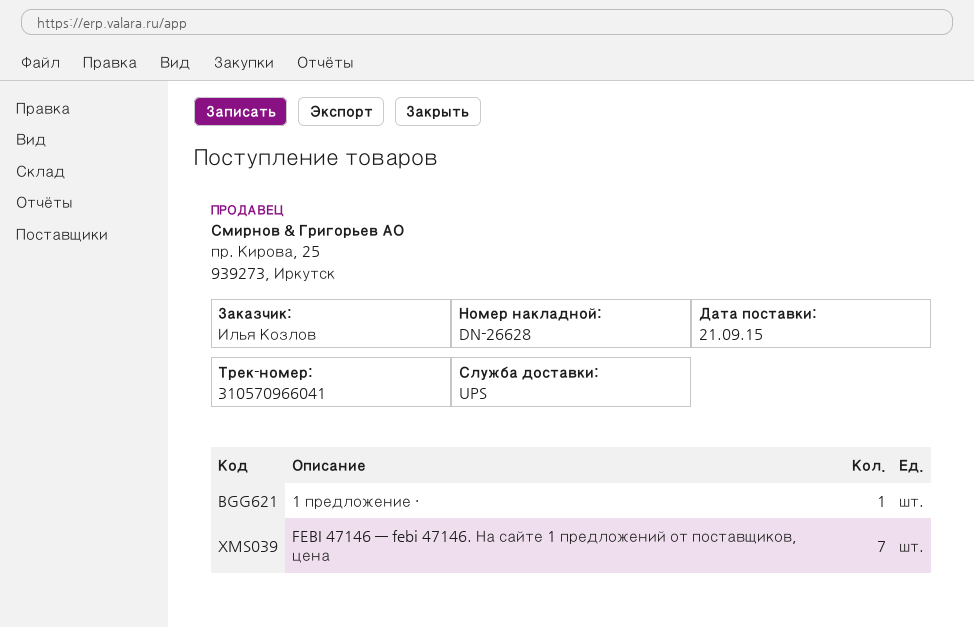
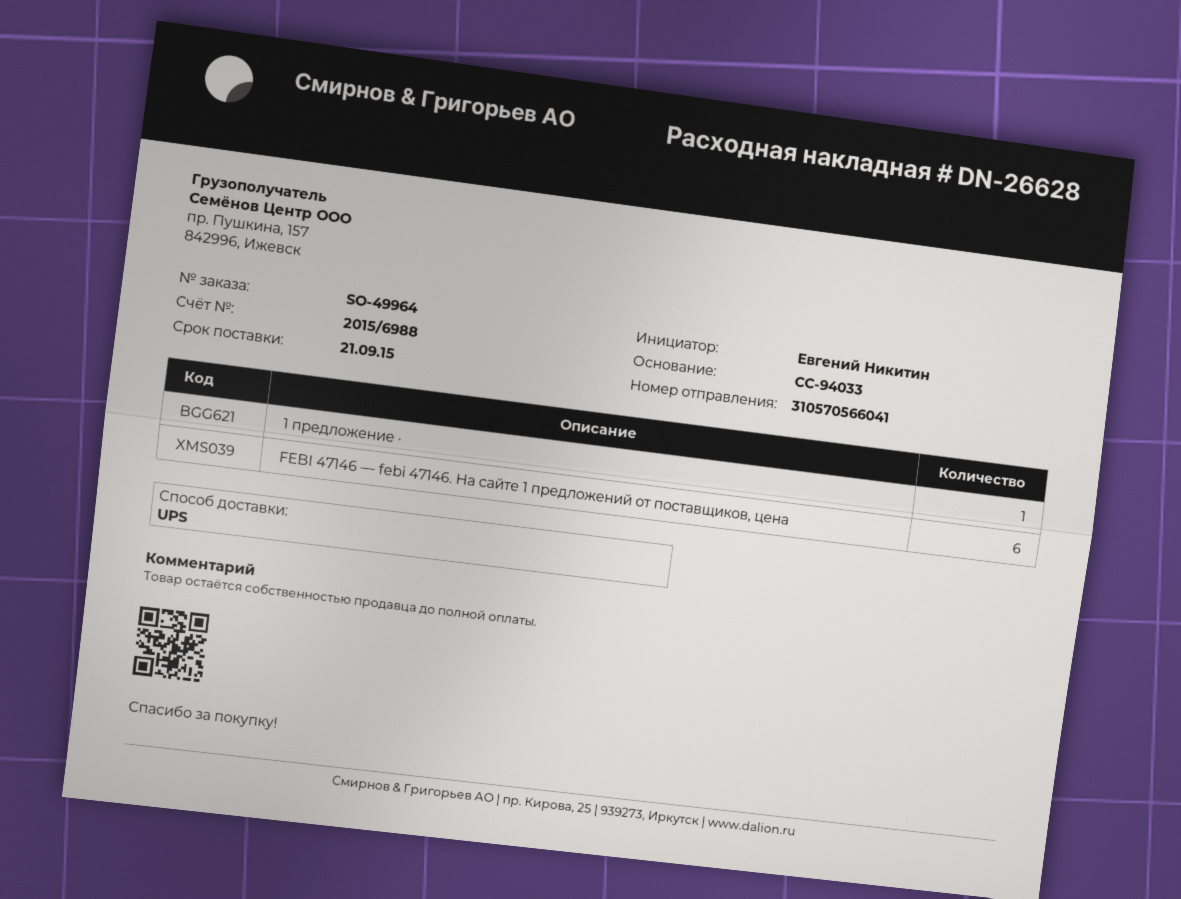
ordered by: Илья Козлов -> Евгений Никитин
tracking number: 310570966041 -> 310570566041
FEBI 47146 — febi 47146. На сайте 1 предложений от поставщиков, цена: 7 -> 6

